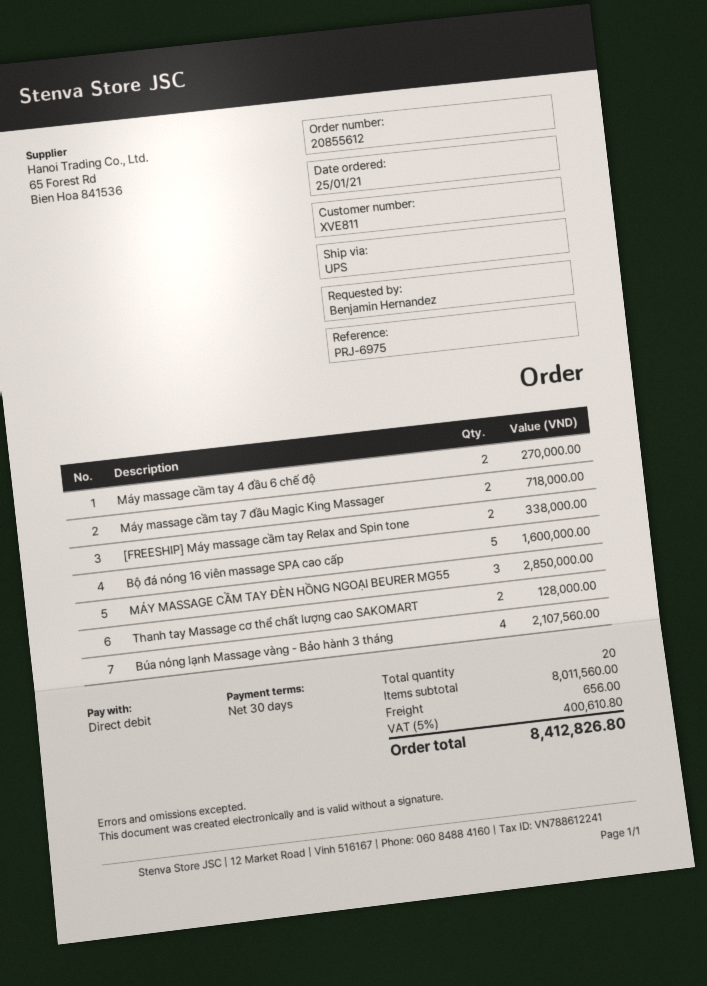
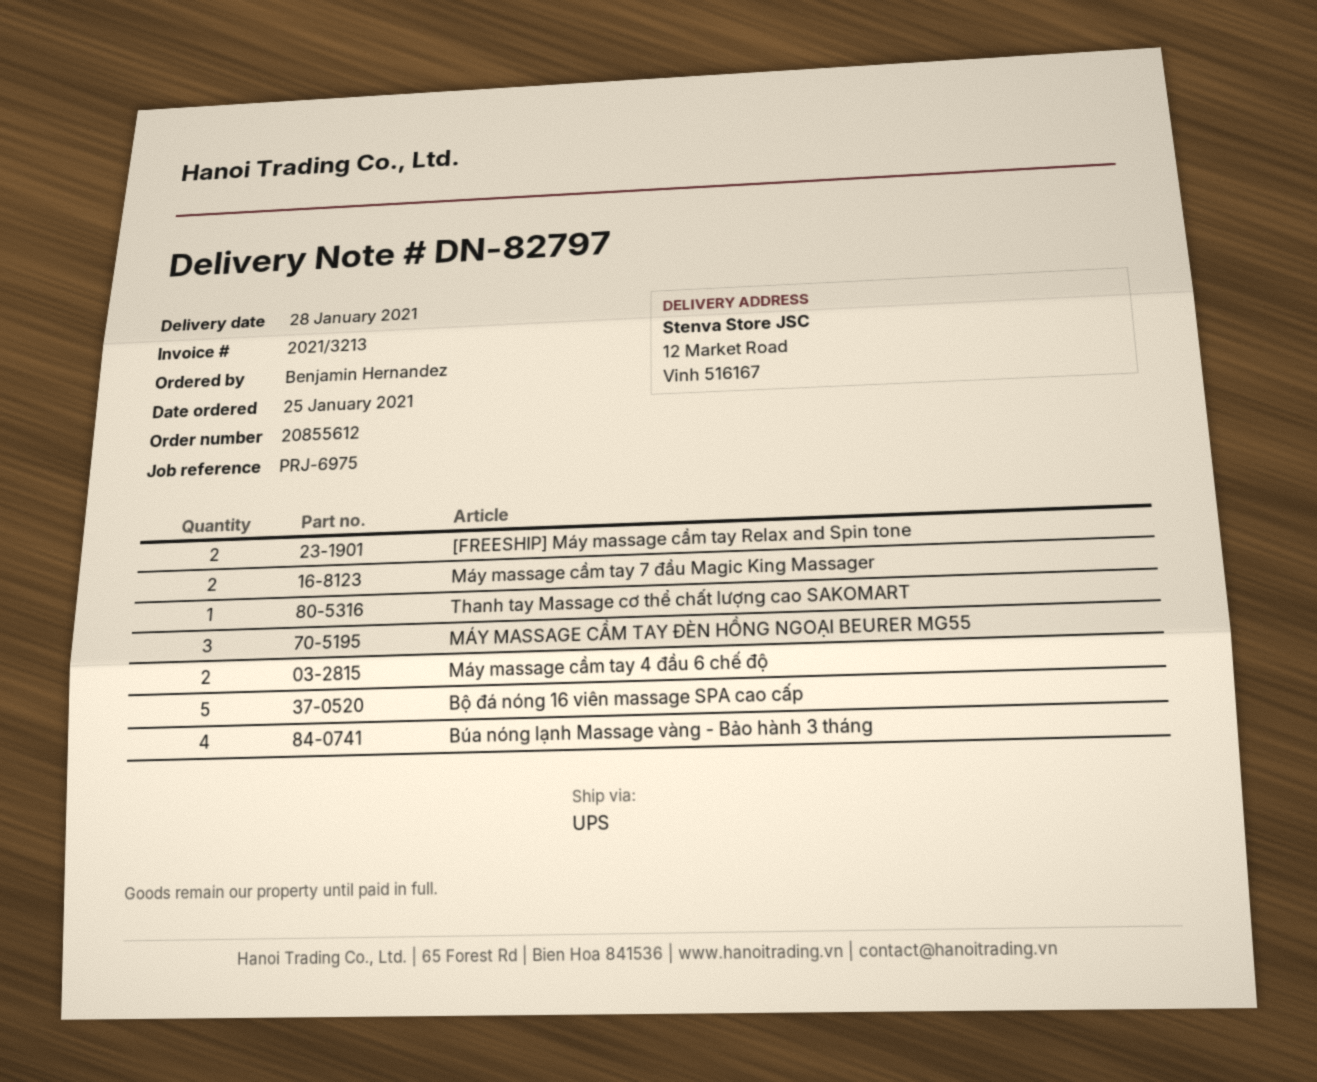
Thanh tay Massage cơ thể chất lượng cao SAKOMART: 2 -> 1

